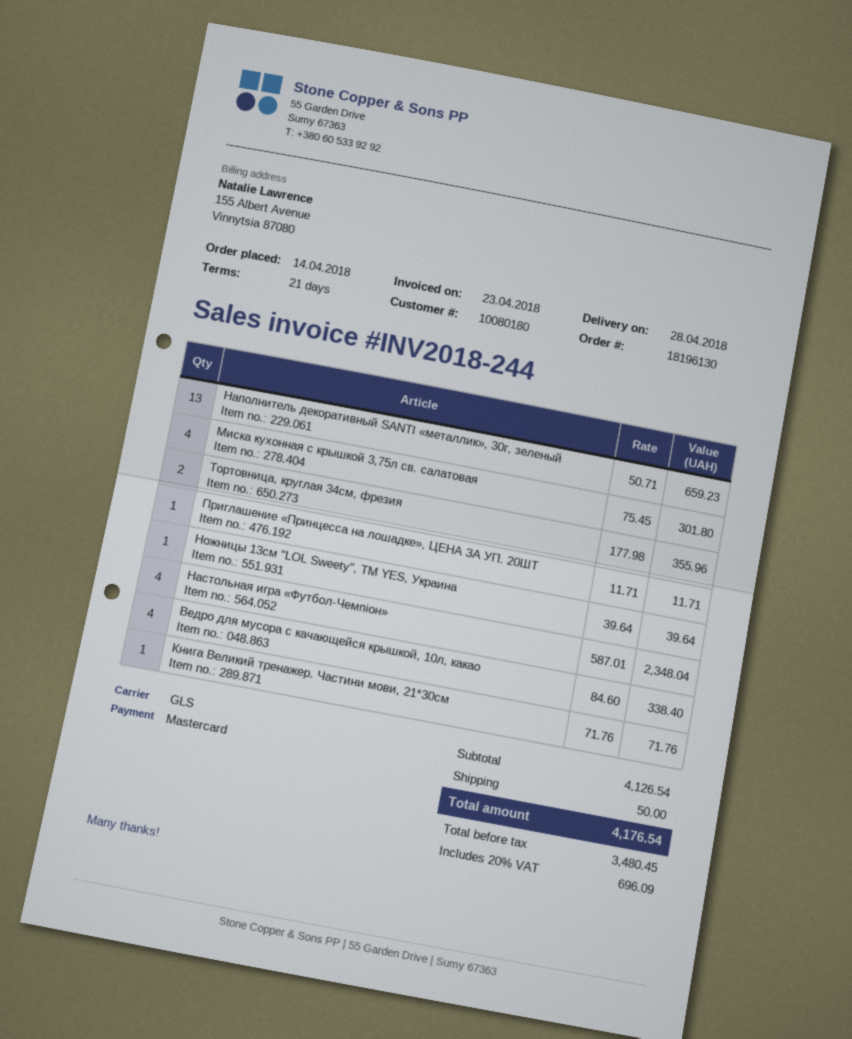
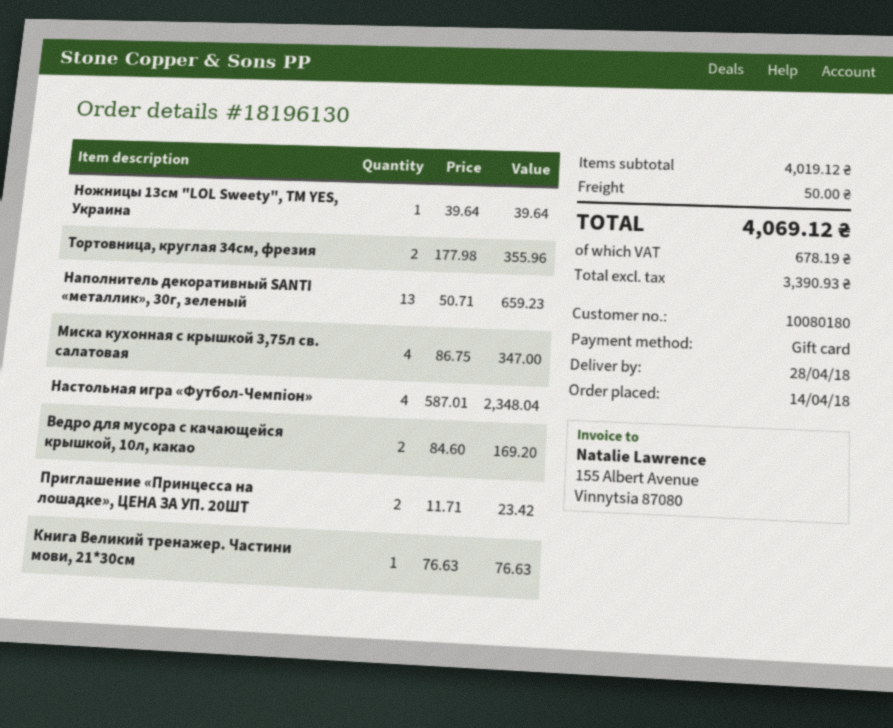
payment method: Mastercard -> gift card
Миска кухонная с крышкой 3,75л св. салатовая: 4 x 75.45 = 301.80 -> 4 x 86.75 = 347.00
Приглашение «Принцесса на лошадке», ЦЕНА ЗА УП. 20ШТ: 1 x 11.71 = 11.71 -> 2 x 11.71 = 23.42
Ведро для мусора с качающейся крышкой, 10л, какао: 4 x 84.60 = 338.40 -> 2 x 84.60 = 169.20
Книга Великий тренажер. Частини мови, 21*30см: 1 x 71.76 = 71.76 -> 1 x 76.63 = 76.63
subtotal: 4126.54 -> 4019.12
net: 3480.45 -> 3390.93
tax: 696.09 -> 678.19
total: 4176.54 -> 4069.12

